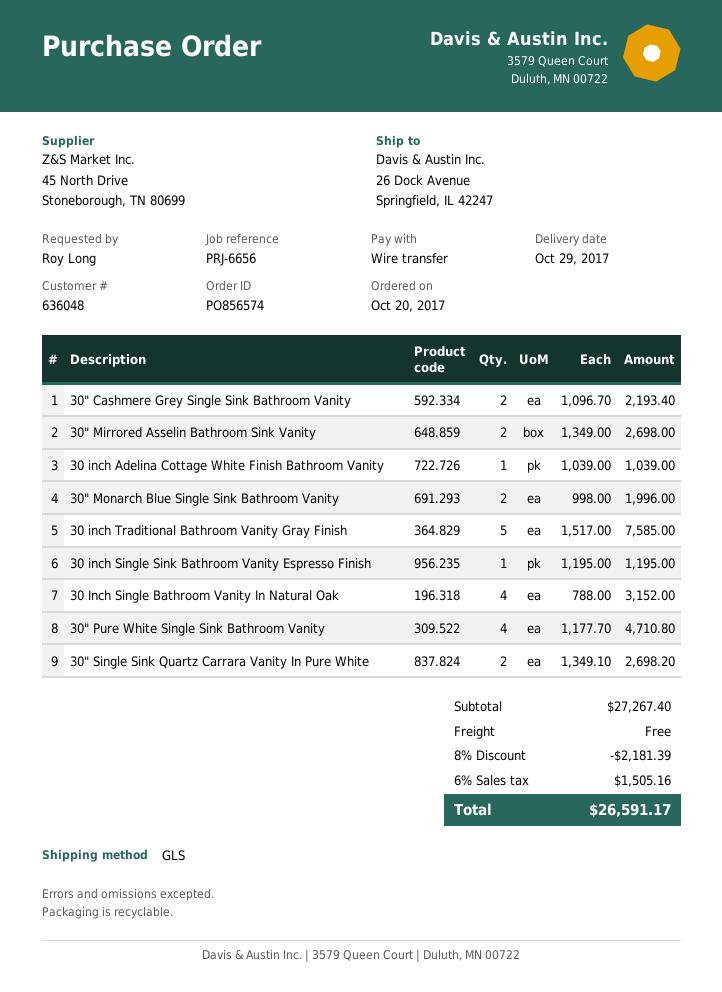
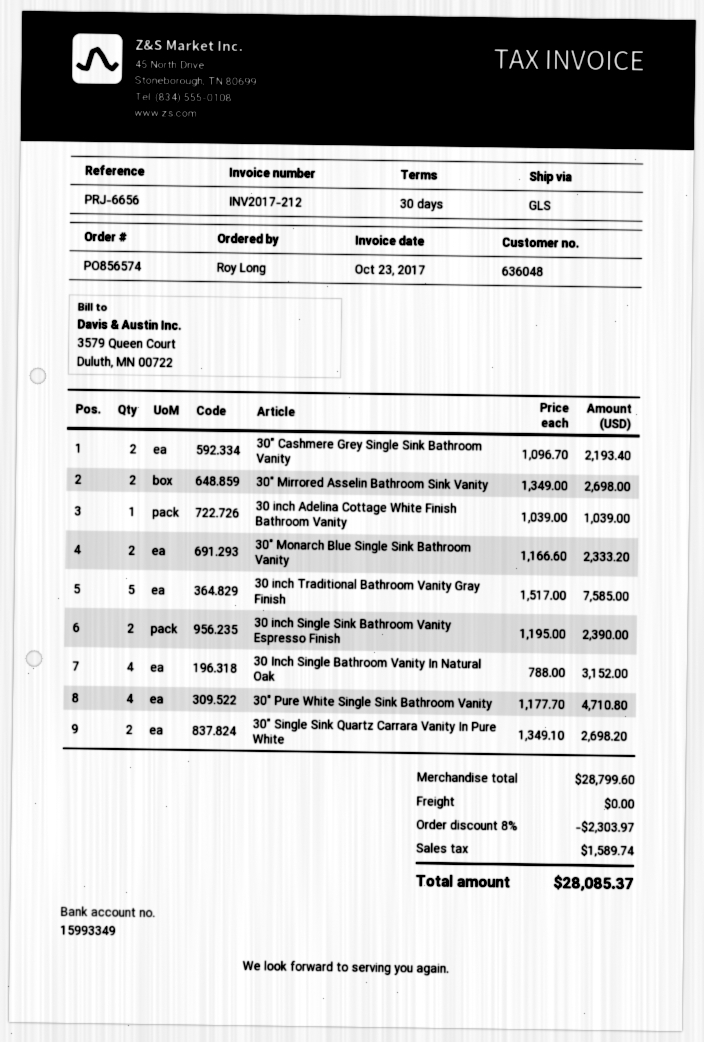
30" Monarch Blue Single Sink Bathroom Vanity: 2 x 998.00 = 1996.00 -> 2 x 1166.60 = 2333.20
30 inch Single Sink Bathroom Vanity Espresso Finish: 1 x 1195.00 = 1195.00 -> 2 x 1195.00 = 2390.00
subtotal: 27267.40 -> 28799.60
discount: 8% = 2181.39 -> 8% = 2303.97
tax: 1505.16 -> 1589.74
total: 26591.17 -> 28085.37

